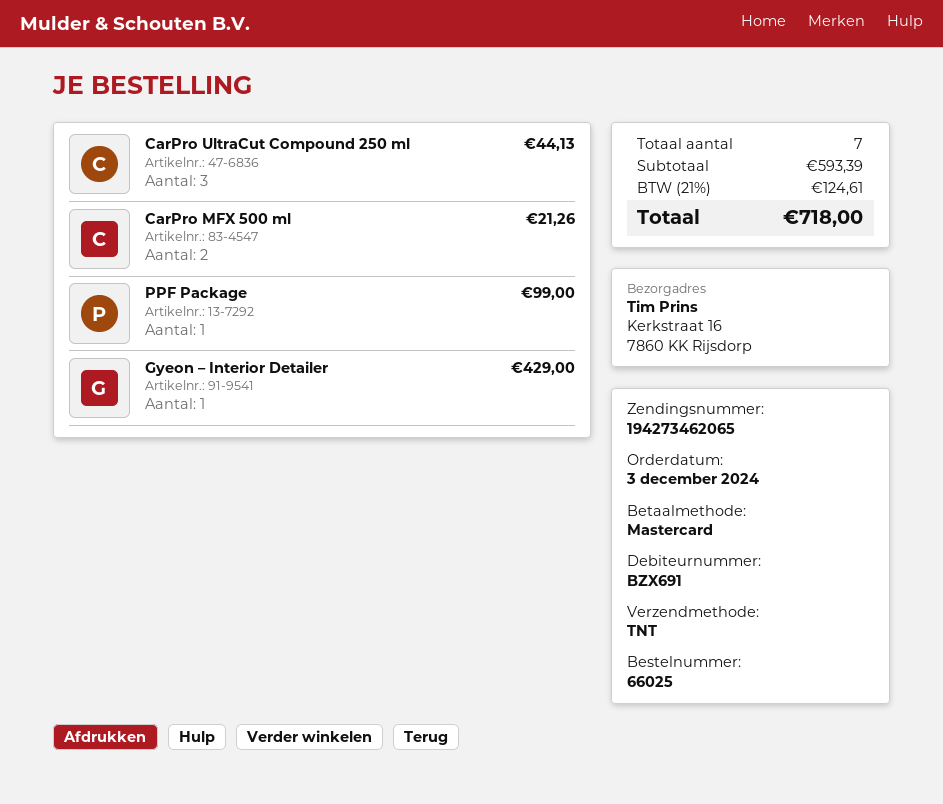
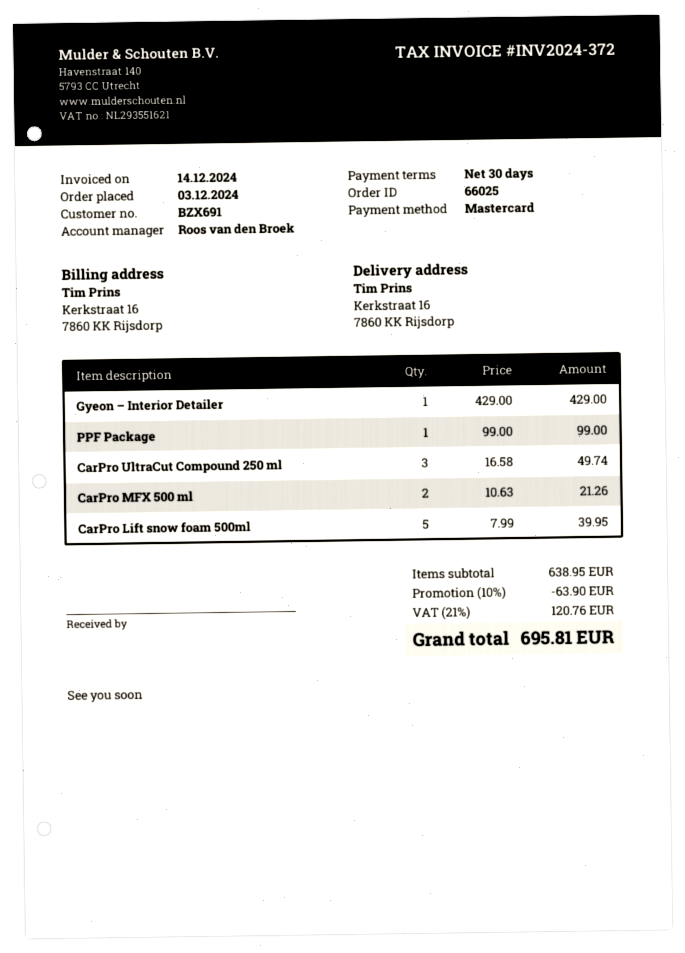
CarPro UltraCut Compound 250 ml: 3 for 44.13 -> 3 for 49.74
CarPro Lift snow foam 500ml: none -> 5 for 39.95
subtotal: 593.39 -> 638.95
discount: none -> 10% = 63.90
tax: 21% = 124.61 -> 21% = 120.76
total: 718.00 -> 695.81

